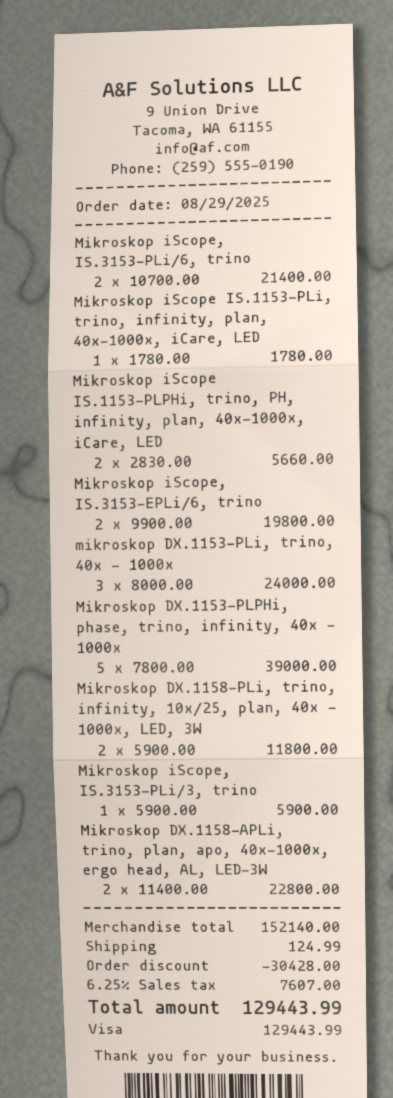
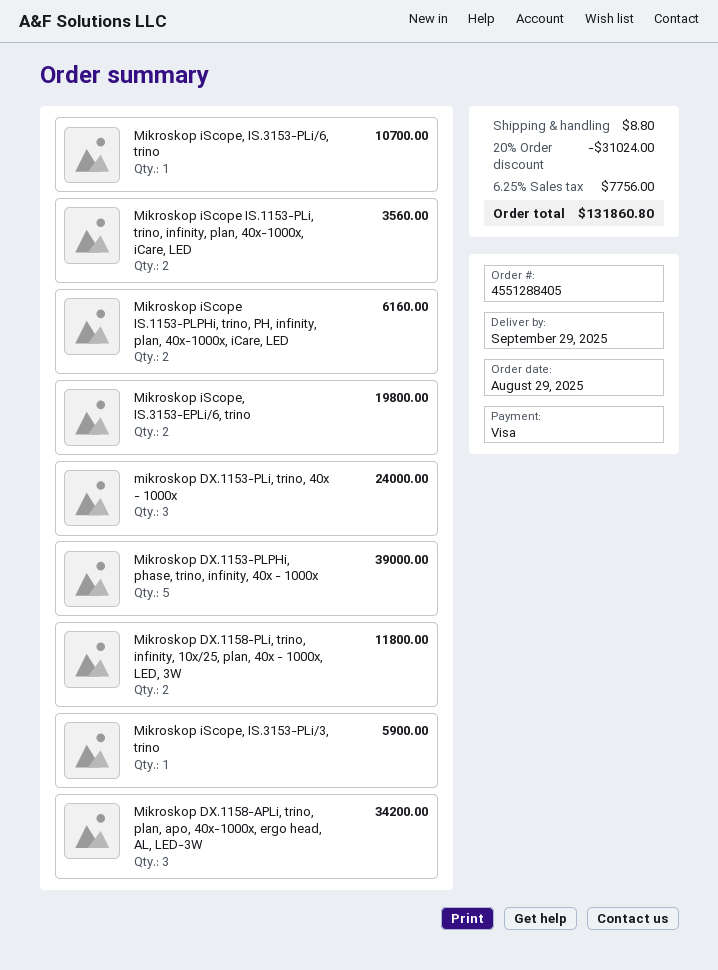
Mikroskop iScope, IS.3153-PLi/6, trino: 2 for 21400.00 -> 1 for 10700.00
Mikroskop iScope IS.1153-PLi, trino, infinity, plan, 40x-1000x, iCare, LED: 1 for 1780.00 -> 2 for 3560.00
Mikroskop iScope IS.1153-PLPHi, trino, PH, infinity, plan, 40x-1000x, iCare, LED: 2 for 5660.00 -> 2 for 6160.00
Mikroskop DX.1158-APLi, trino, plan, apo, 40x-1000x, ergo head, AL, LED-3W: 2 for 22800.00 -> 3 for 34200.00
discount: 30428.00 -> 31024.00
shipping: 124.99 -> 8.80
tax: 6.25% = 7607.00 -> 6.25% = 7756.00
total: 129443.99 -> 131860.80

